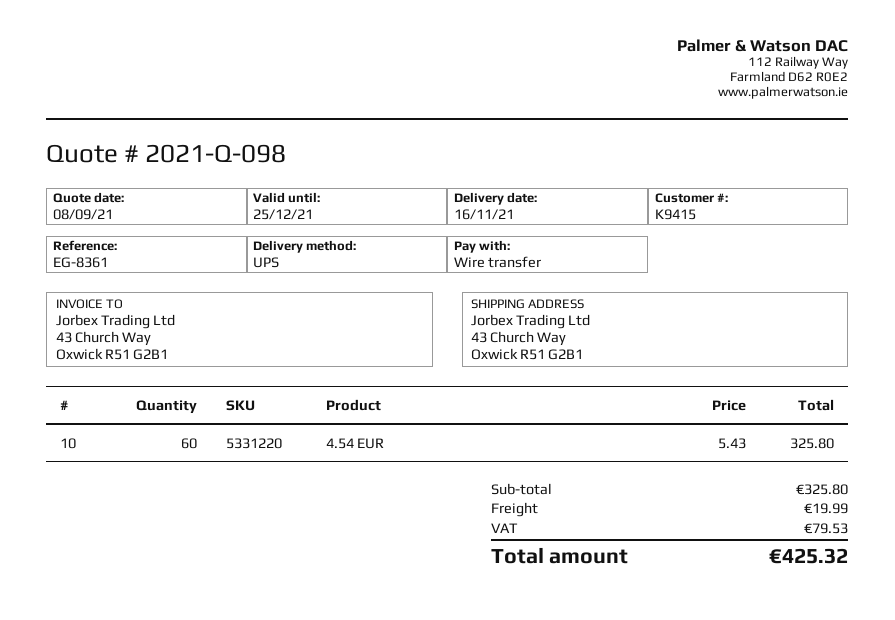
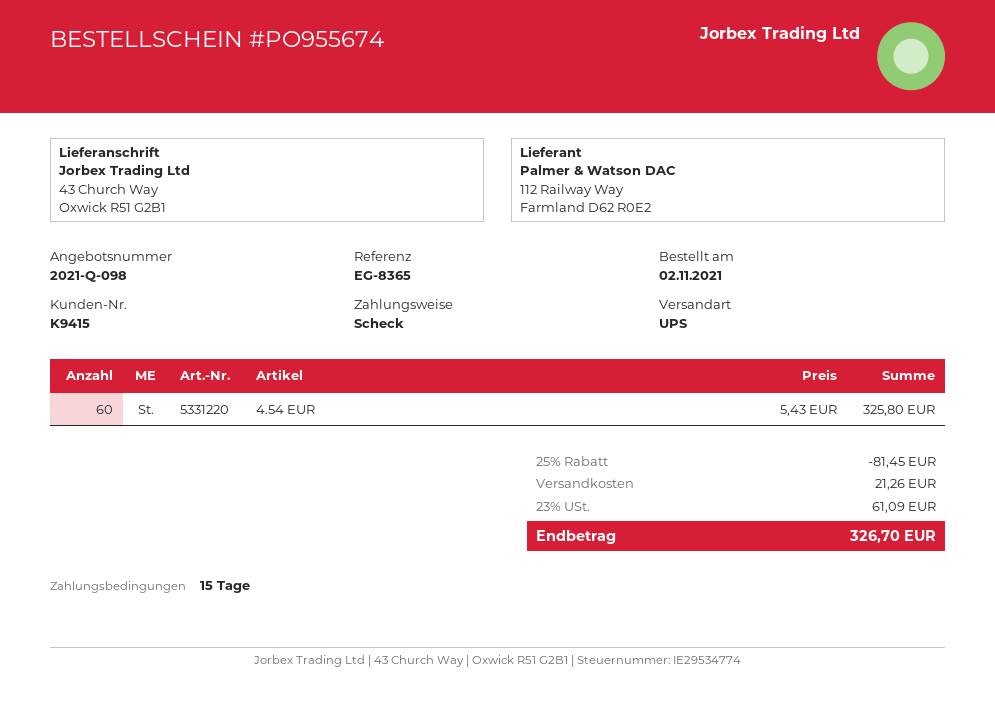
reference: EG-8361 -> EG-8365
payment method: bank transfer -> cheque
discount: none -> 25% = 81.45
shipping: 19.99 -> 21.26
tax: 79.53 -> 61.09
total: 425.32 -> 326.70

